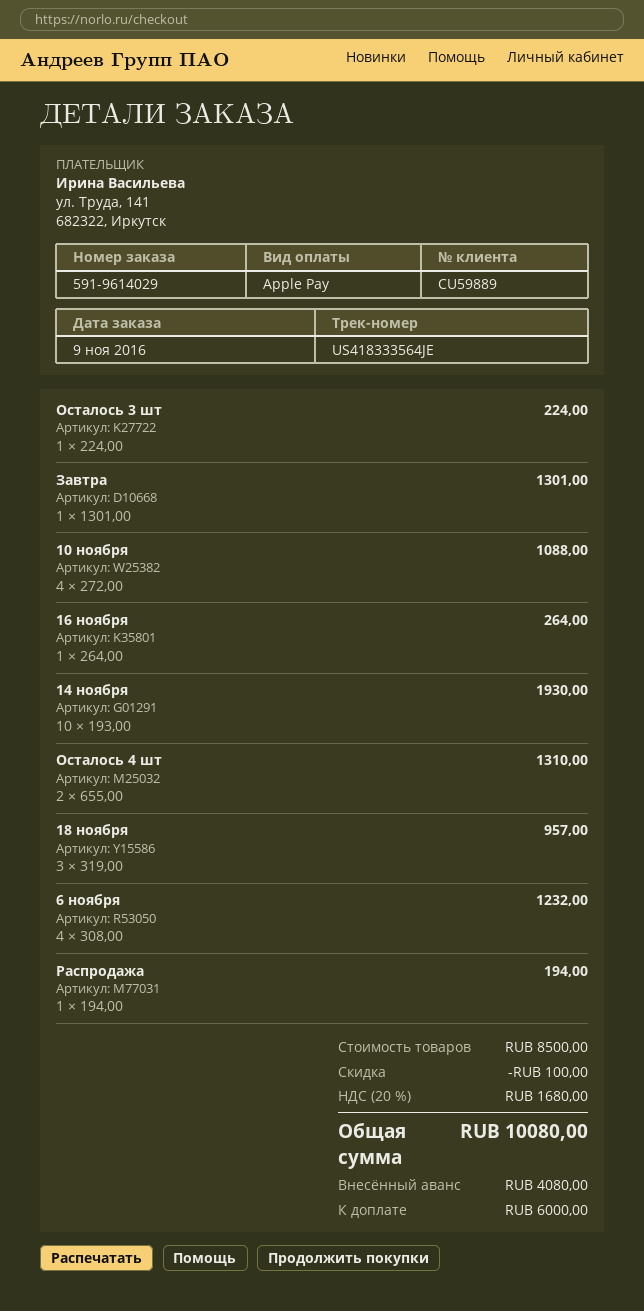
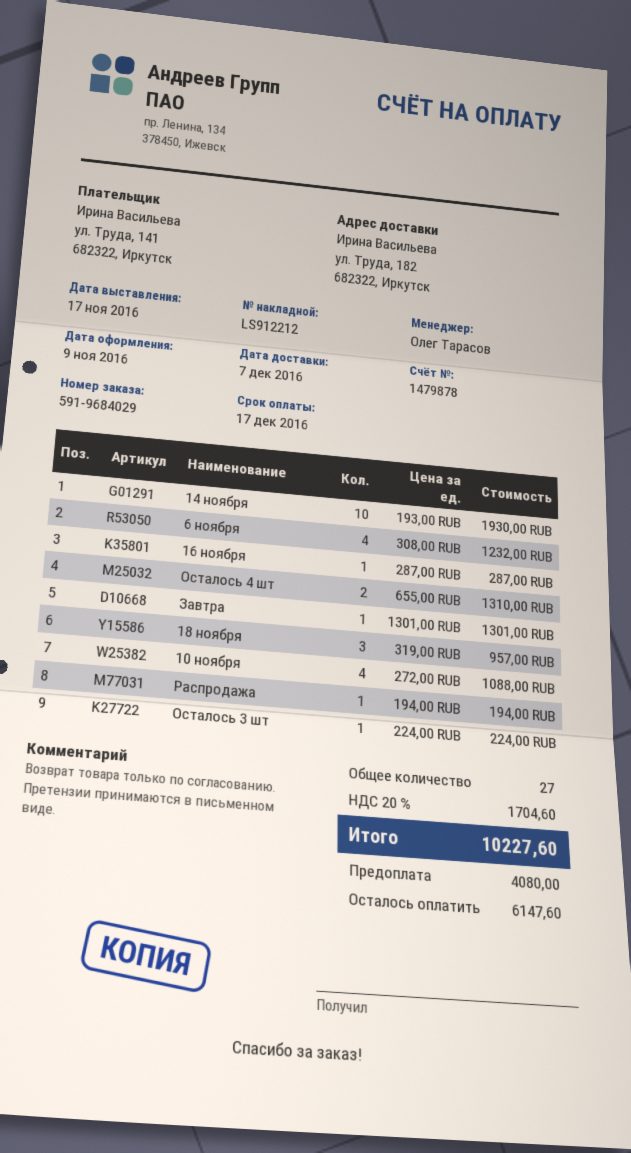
order number: 591-9614029 -> 591-9684029
16 ноября: 1 x 264.00 = 264.00 -> 1 x 287.00 = 287.00
discount: 100.00 -> none
tax: 20% = 1680.00 -> 20% = 1704.60
total: 10080.00 -> 10227.60
balance: 6000.00 -> 6147.60

